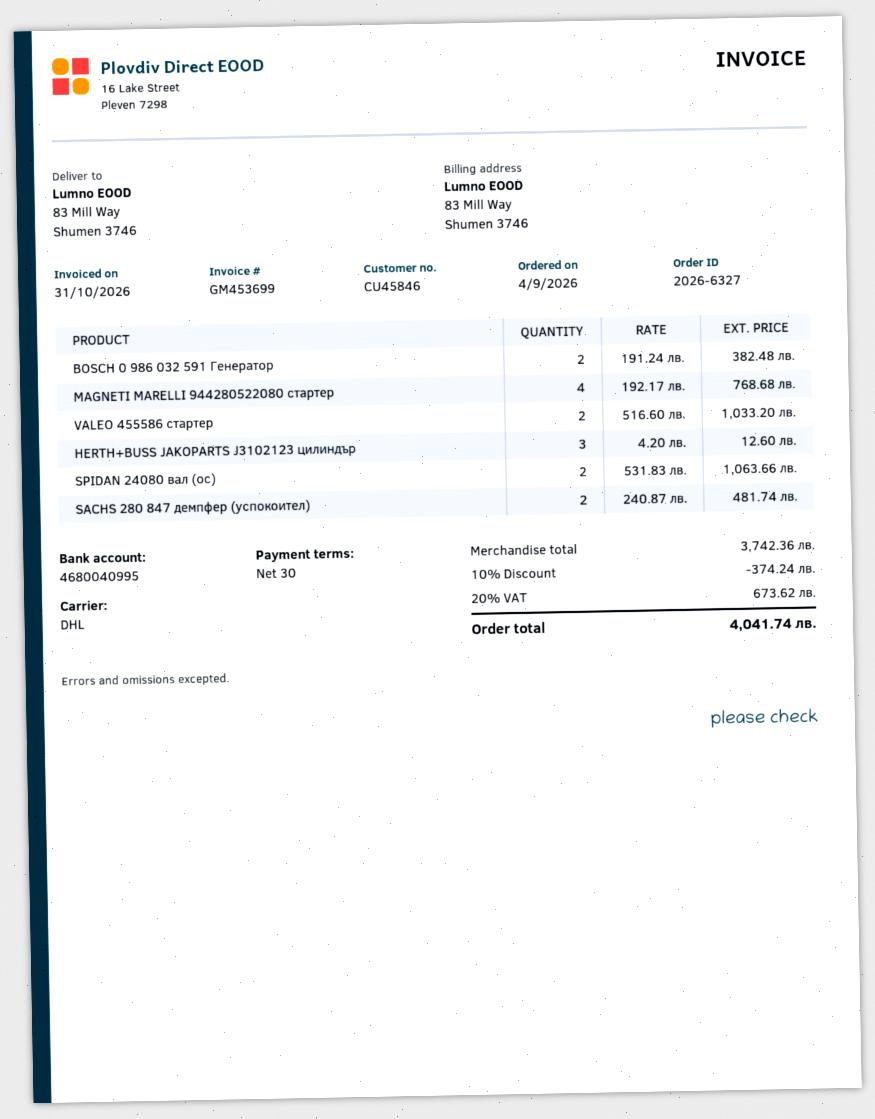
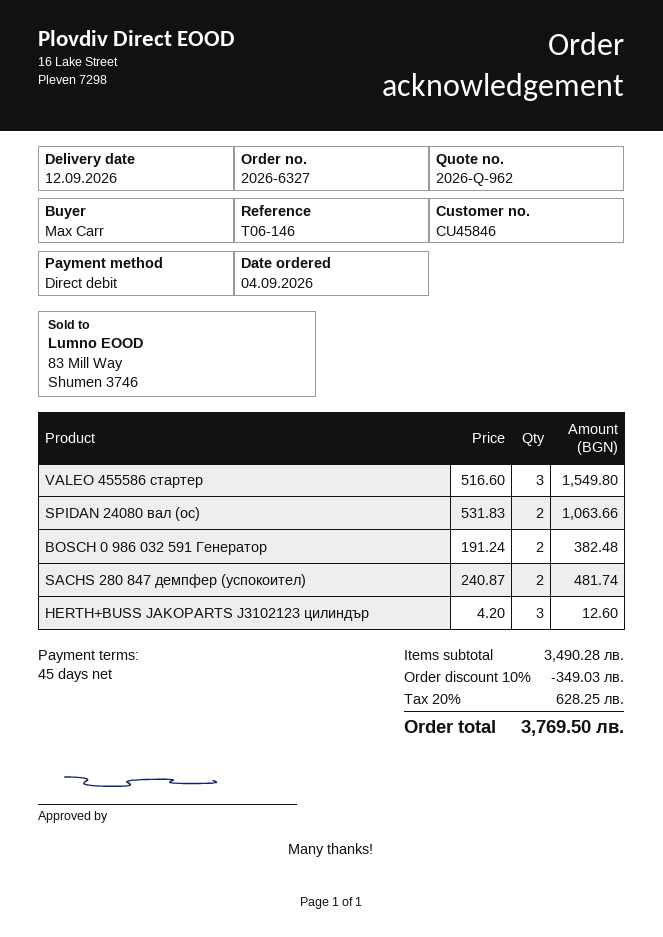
payment terms: 30 days -> 45 days
MAGNETI MARELLI 944280522080 стартер: 4 x 192.17 = 768.68 -> none
VALEO 455586 стартер: 2 x 516.60 = 1033.20 -> 3 x 516.60 = 1549.80
subtotal: 3742.36 -> 3490.28
discount: 10% = 374.24 -> 10% = 349.03
tax: 20% = 673.62 -> 20% = 628.25
total: 4041.74 -> 3769.50

